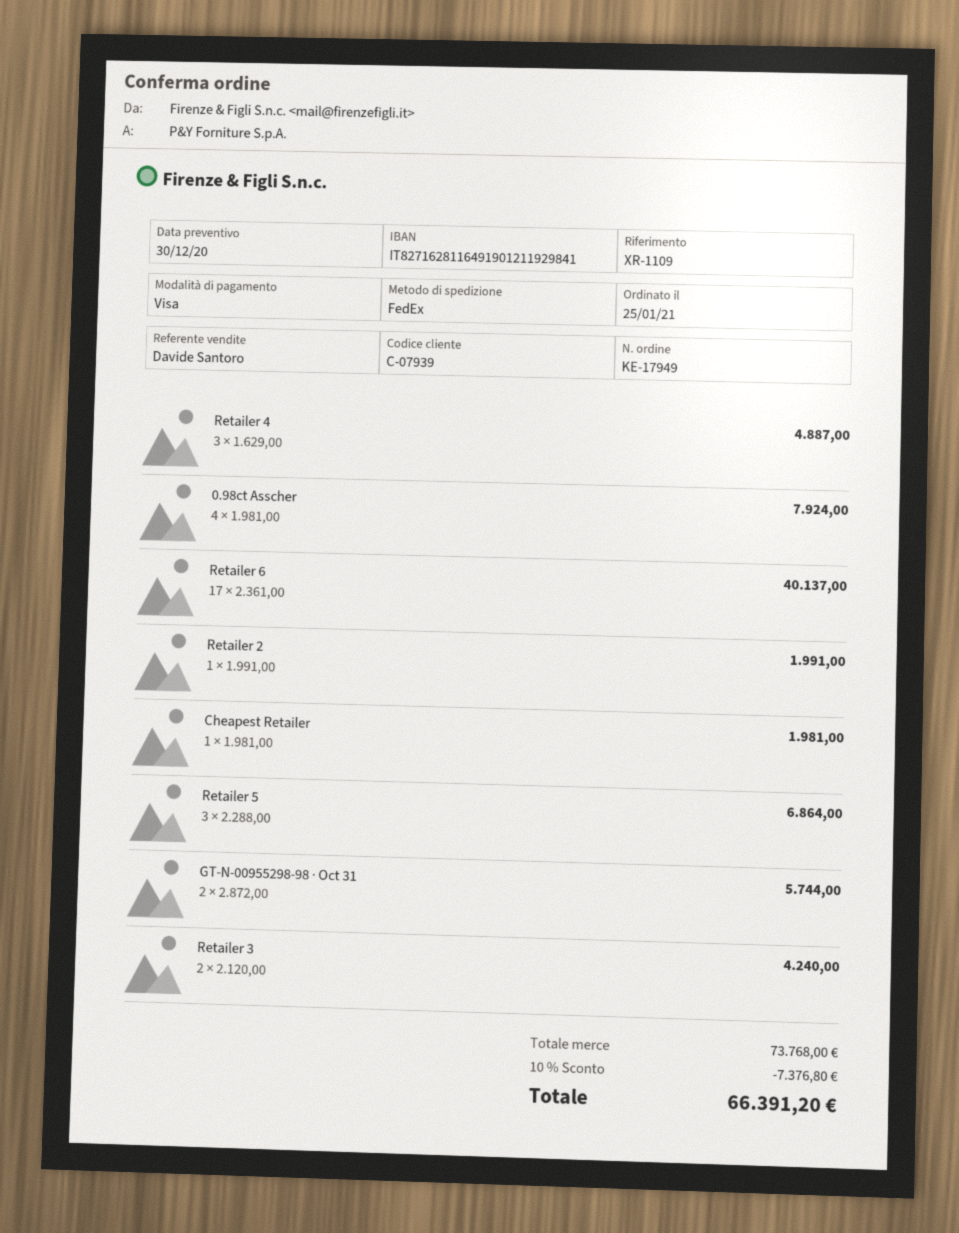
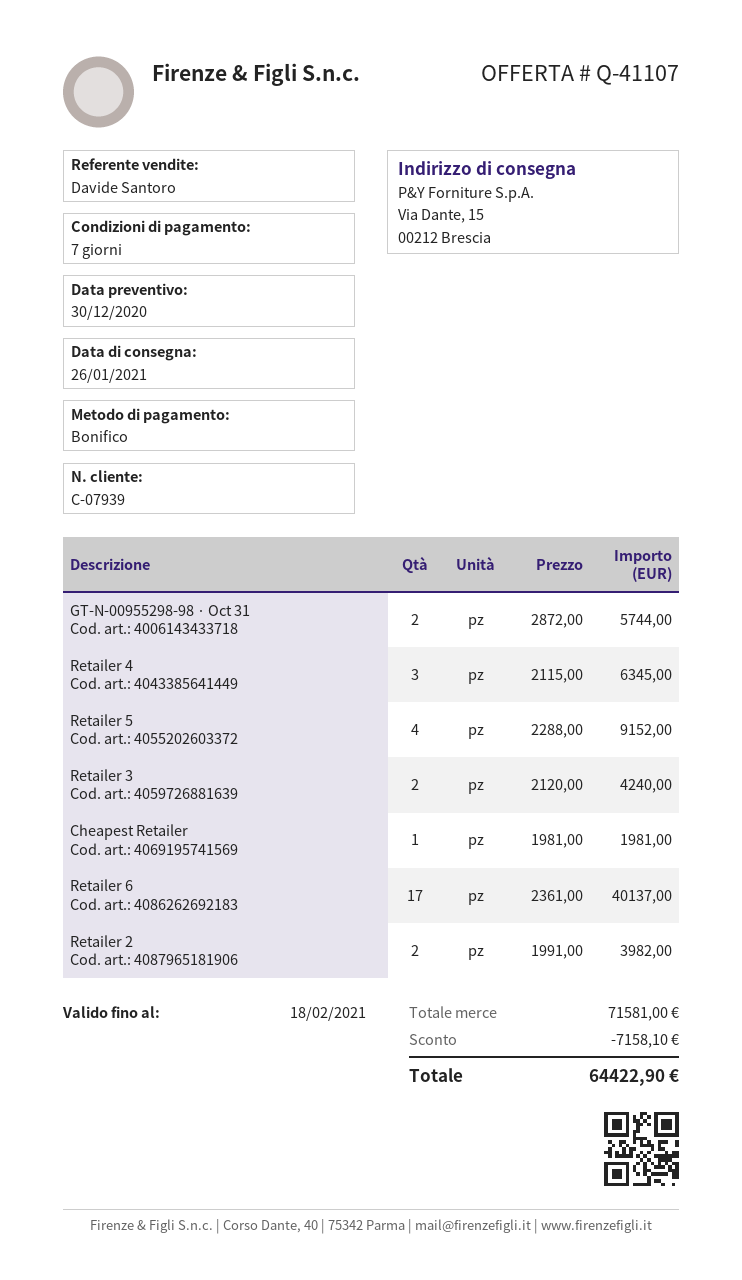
payment method: Visa -> bank transfer
Retailer 4: 3 x 1629.00 = 4887.00 -> 3 x 2115.00 = 6345.00
0.98ct Asscher: 4 x 1981.00 = 7924.00 -> none
Retailer 2: 1 x 1991.00 = 1991.00 -> 2 x 1991.00 = 3982.00
Retailer 5: 3 x 2288.00 = 6864.00 -> 4 x 2288.00 = 9152.00
subtotal: 73768.00 -> 71581.00
discount: 7376.80 -> 7158.10
total: 66391.20 -> 64422.90

